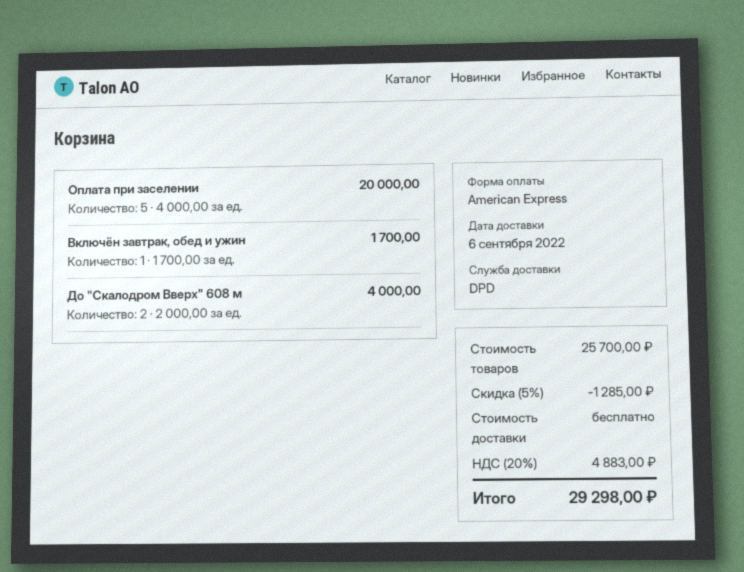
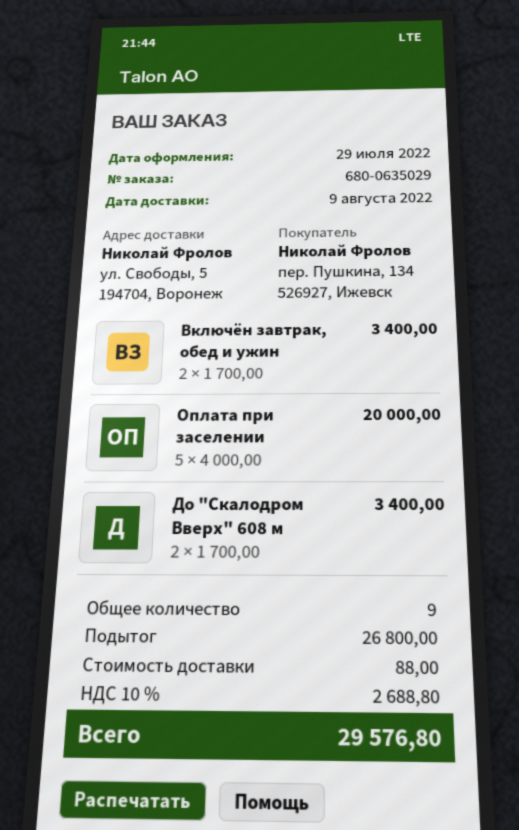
delivery date: 2022-09-06 -> 2022-08-09
Включён завтрак, обед и ужин: 1 x 1700.00 = 1700.00 -> 2 x 1700.00 = 3400.00
До "Скалодром Вверх" 608 м: 2 x 2000.00 = 4000.00 -> 2 x 1700.00 = 3400.00
subtotal: 25700.00 -> 26800.00
discount: 5% = 1285.00 -> none
shipping: 0.00 -> 88.00
tax: 20% = 4883.00 -> 10% = 2688.80
total: 29298.00 -> 29576.80

